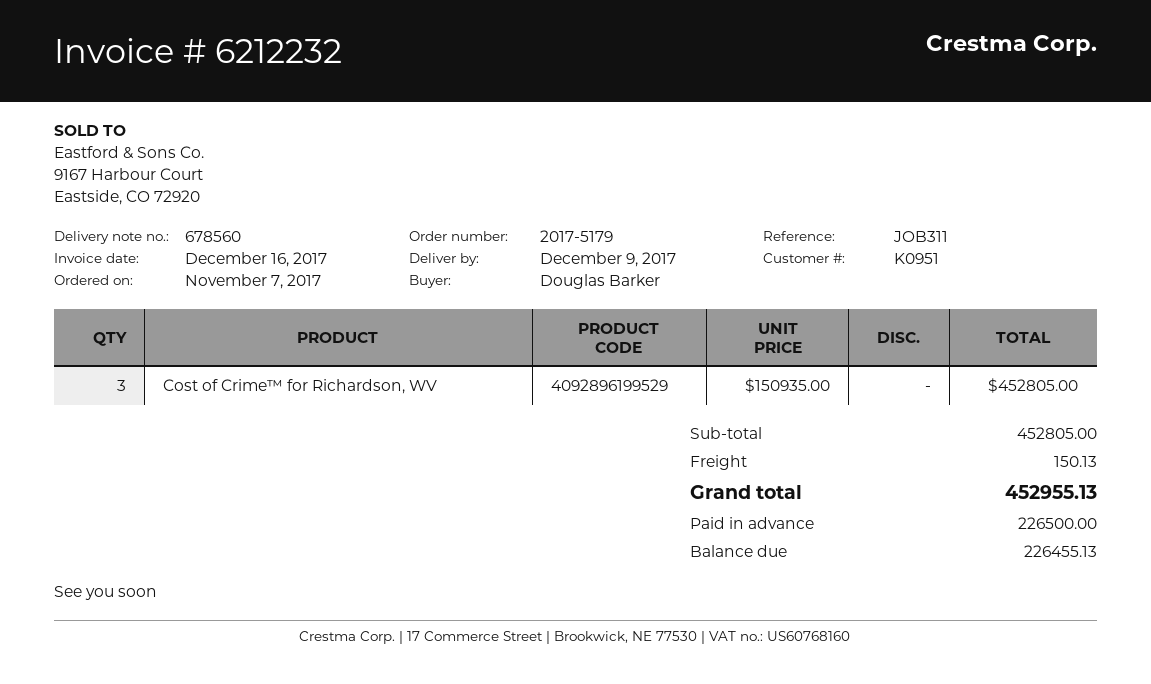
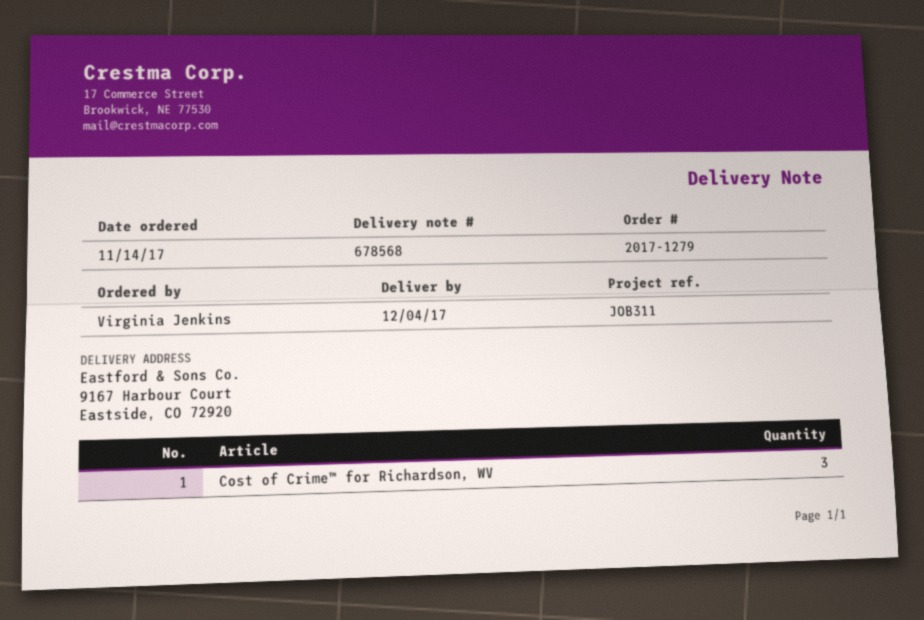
order number: 2017-5179 -> 2017-1279
order date: 2017-11-07 -> 2017-11-14
delivery note number: 678560 -> 678568
delivery date: 2017-12-09 -> 2017-12-04
ordered by: Douglas Barker -> Virginia Jenkins

